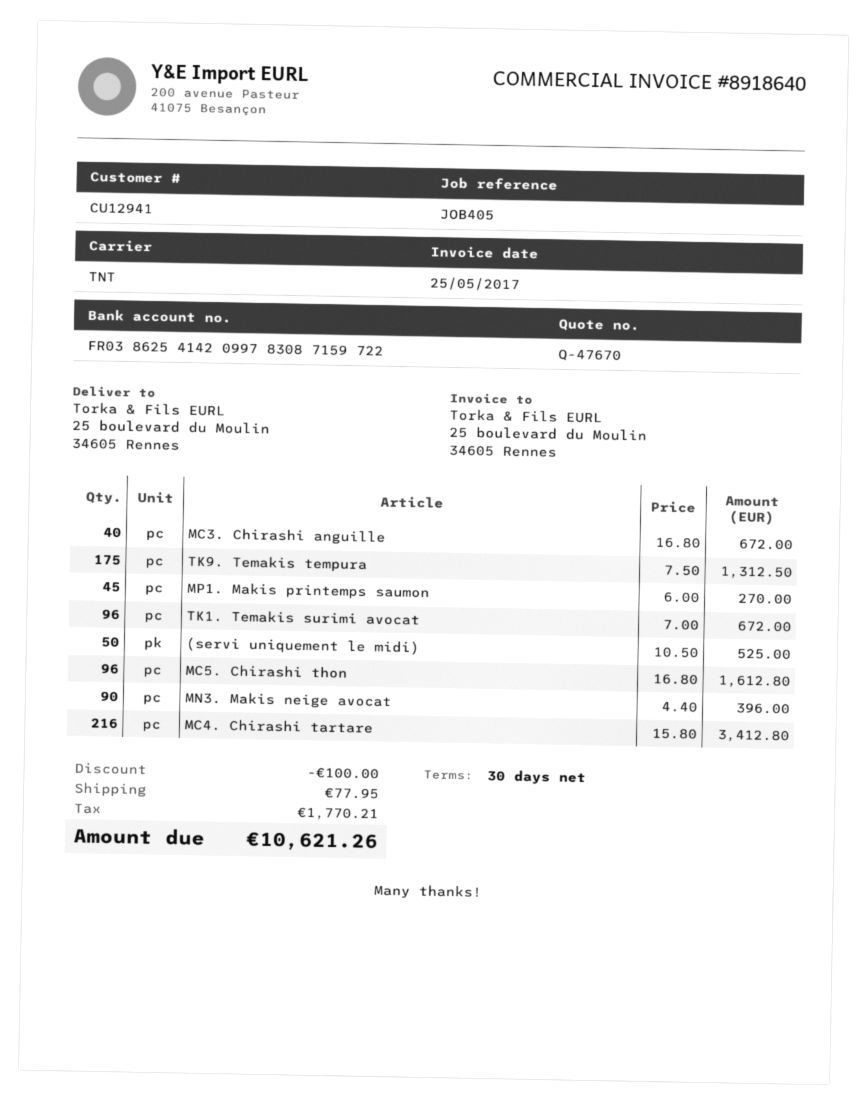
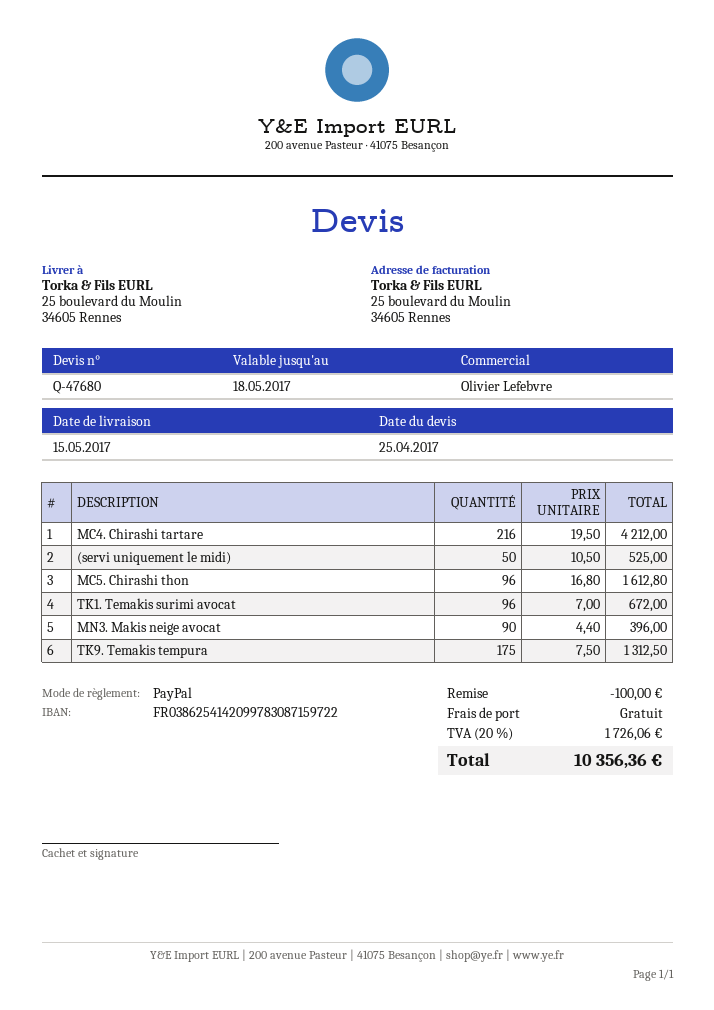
quote number: Q-47670 -> Q-47680
MC3. Chirashi anguille: 40 x 16.80 = 672.00 -> none
MP1. Makis printemps saumon: 45 x 6.00 = 270.00 -> none
MC4. Chirashi tartare: 216 x 15.80 = 3412.80 -> 216 x 19.50 = 4212.00
shipping: 77.95 -> 0.00
tax: 1770.21 -> 1726.06
total: 10621.26 -> 10356.36

